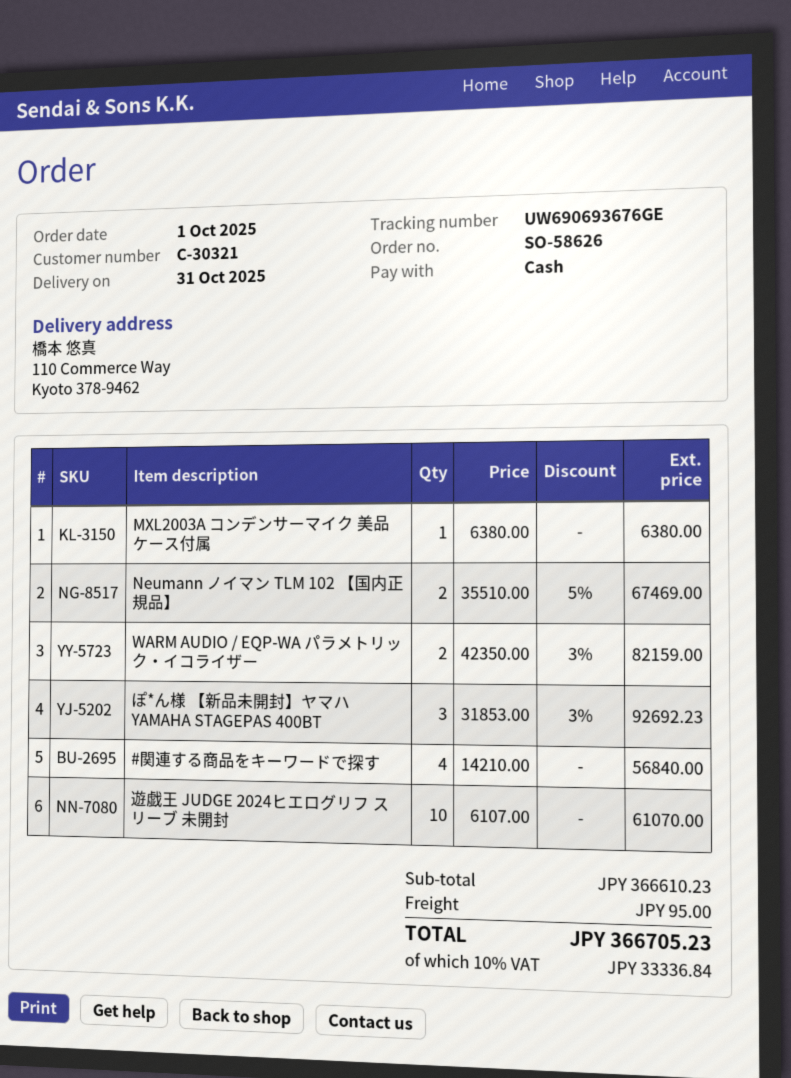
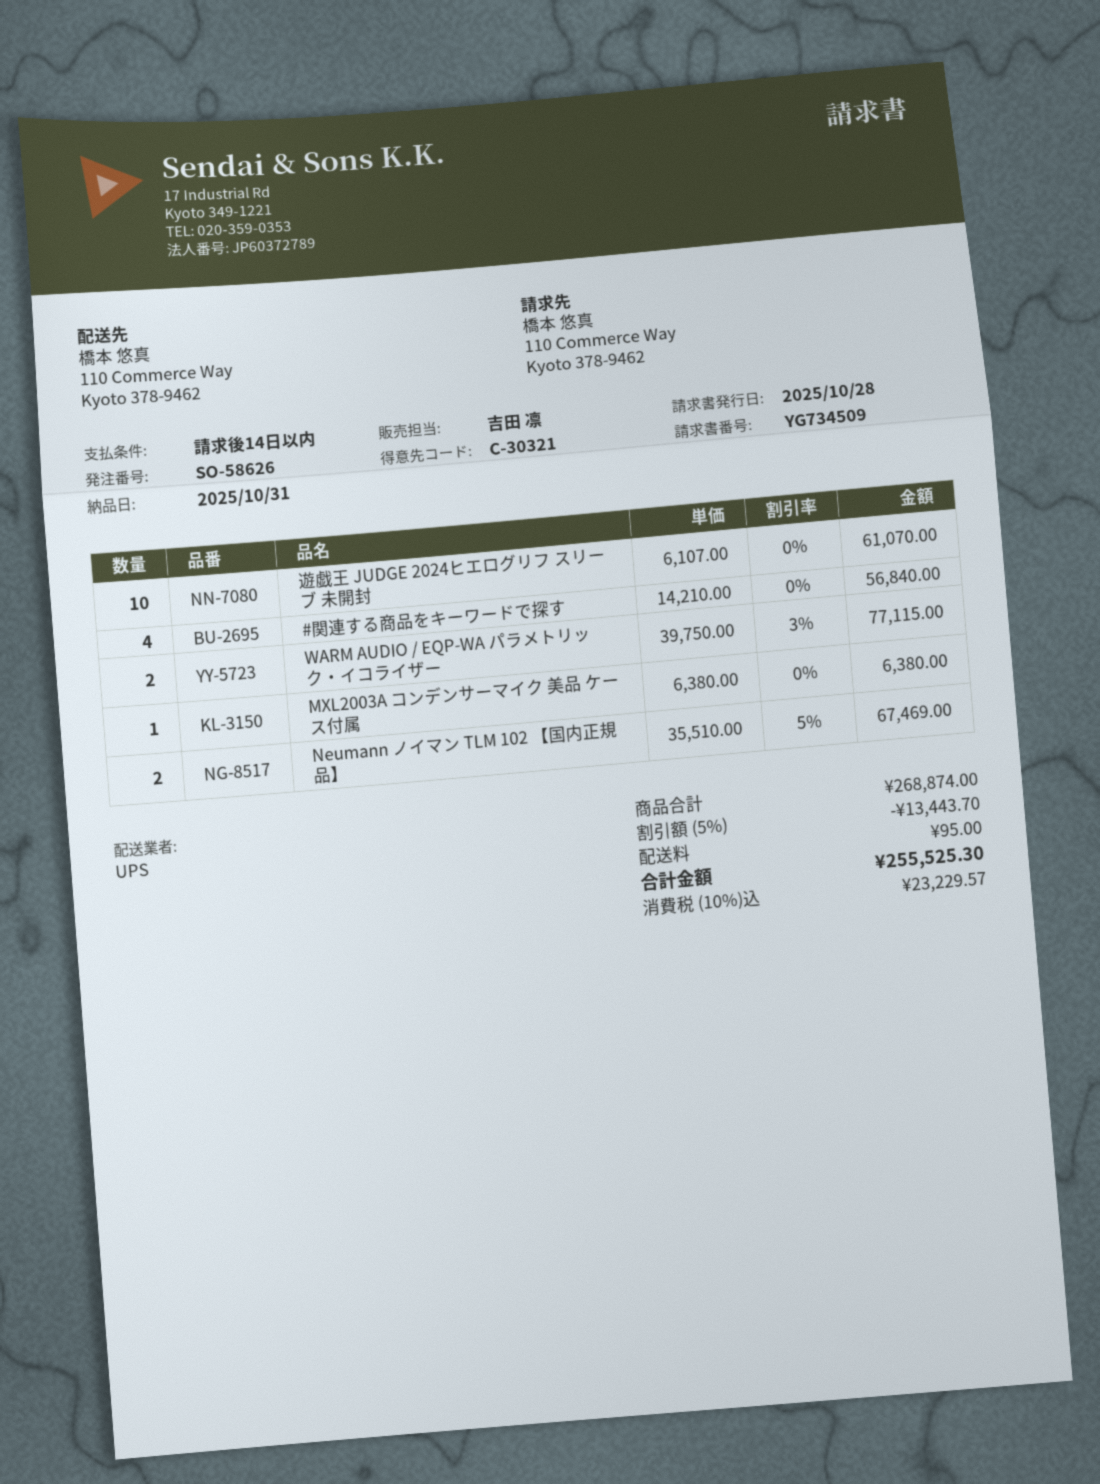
WARM AUDIO / EQP-WA パラメトリック・イコライザー: 2 x 42350.00 - 3% = 82159.00 -> 2 x 39750.00 - 3% = 77115.00
ぽ*ん様 【新品未開封】ヤマハ YAMAHA STAGEPAS 400BT: 3 x 31853.00 - 3% = 92692.23 -> none
subtotal: 366610.23 -> 268874.00
discount: none -> 5% = 13443.70
tax: 10% = 33336.84 -> 10% = 23229.57
total: 366705.23 -> 255525.30

